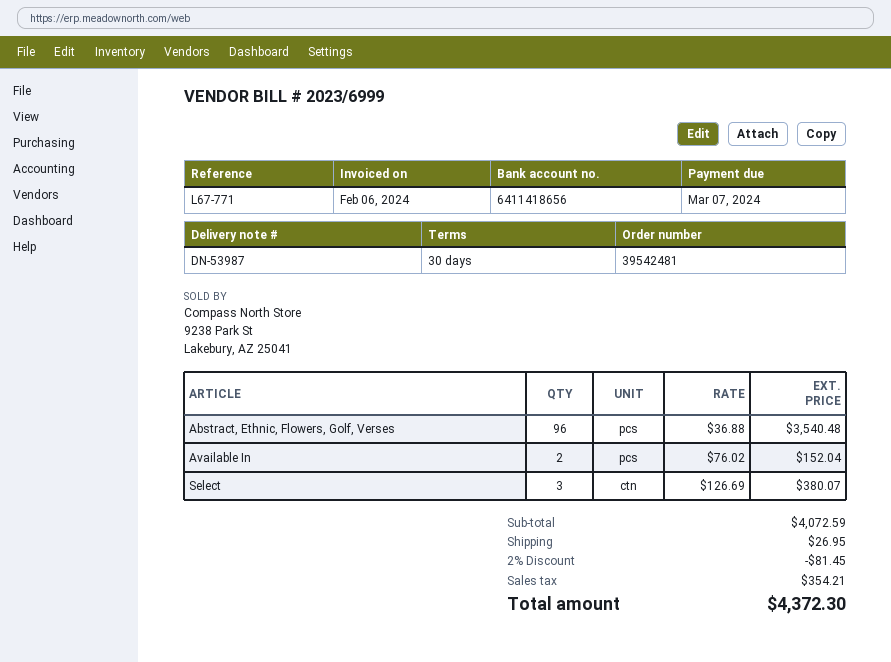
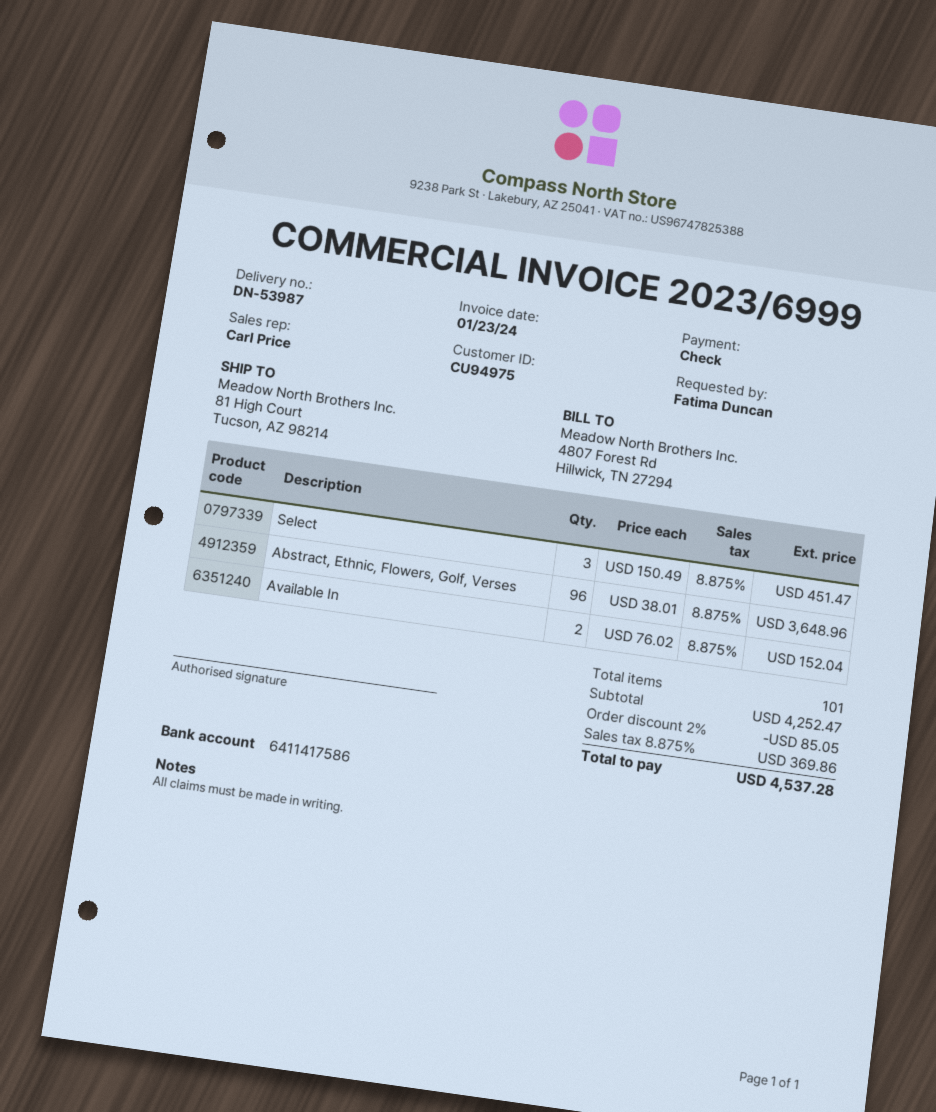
invoice date: 2024-02-06 -> 2024-01-23
bank account: 6411418656 -> 6411417586
Abstract, Ethnic, Flowers, Golf, Verses: 96 x 36.88 = 3540.48 -> 96 x 38.01 = 3648.96
Select: 3 x 126.69 = 380.07 -> 3 x 150.49 = 451.47
subtotal: 4072.59 -> 4252.47
discount: 2% = 81.45 -> 2% = 85.05
shipping: 26.95 -> none
tax: 354.21 -> 369.86
total: 4372.30 -> 4537.28

